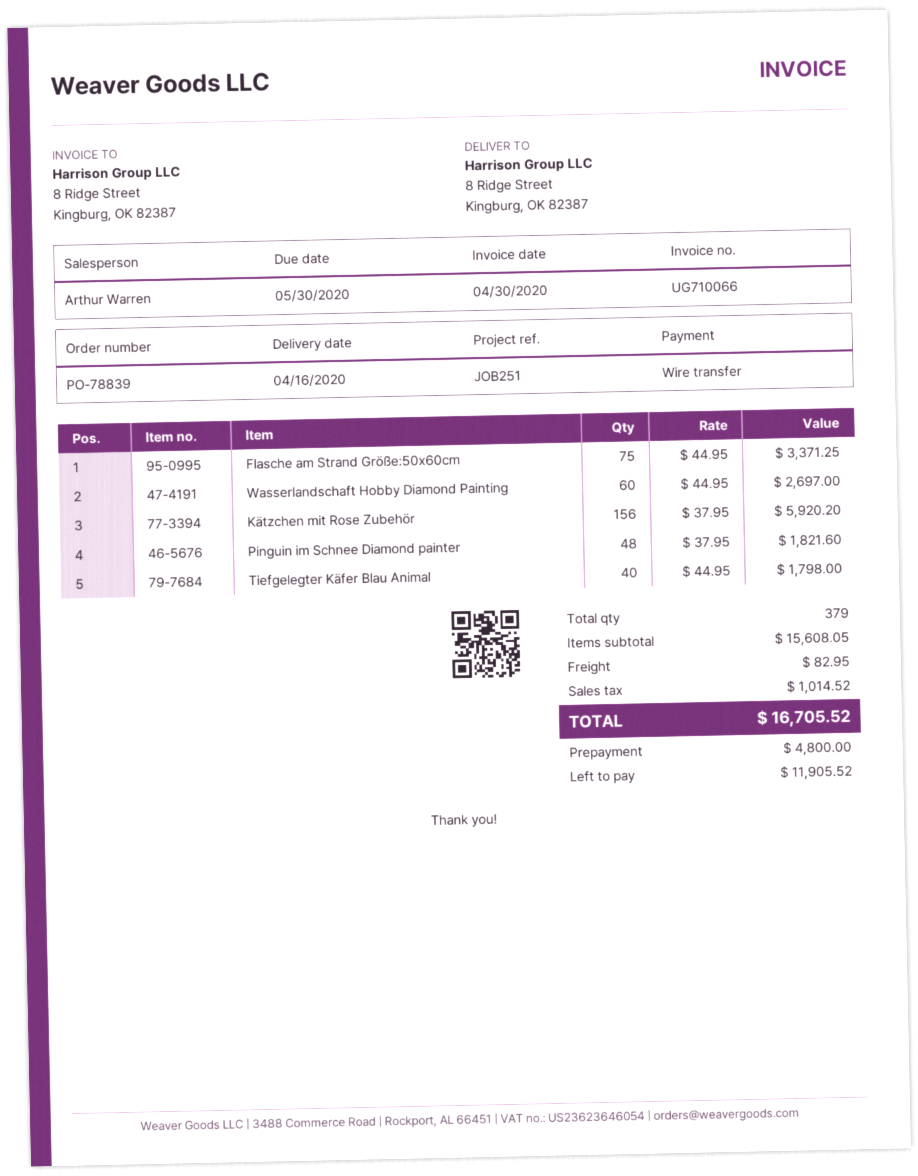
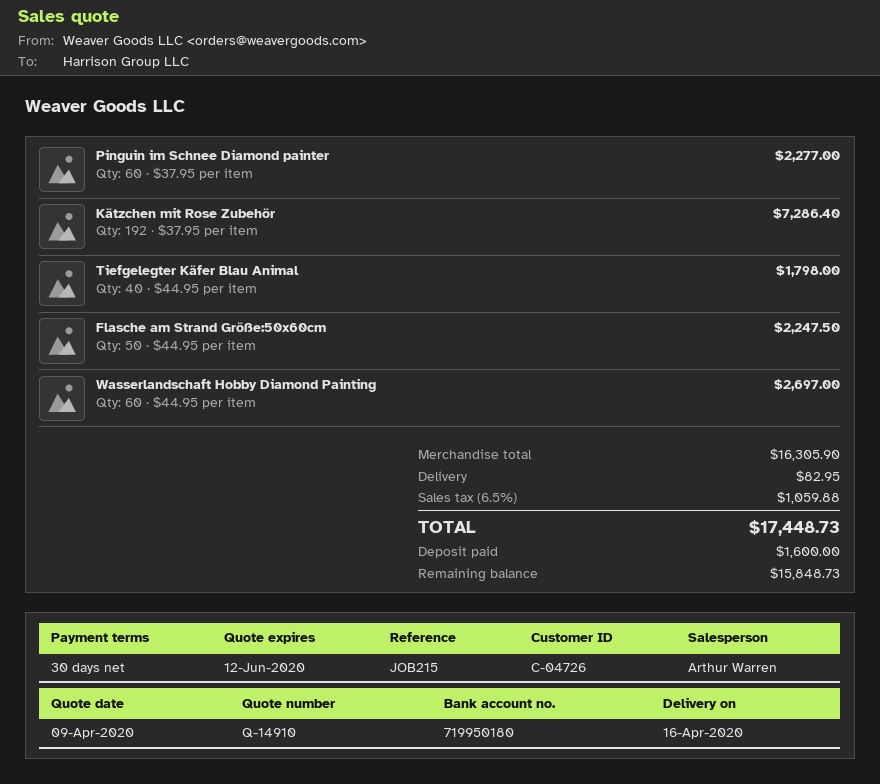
reference: JOB251 -> JOB215
Flasche am Strand Größe:50x60cm: 75 x 44.95 = 3371.25 -> 50 x 44.95 = 2247.50
Kätzchen mit Rose Zubehör: 156 x 37.95 = 5920.20 -> 192 x 37.95 = 7286.40
Pinguin im Schnee Diamond painter: 48 x 37.95 = 1821.60 -> 60 x 37.95 = 2277.00
subtotal: 15608.05 -> 16305.90
tax: 1014.52 -> 1059.88
total: 16705.52 -> 17448.73
deposit: 4800.00 -> 1600.00
balance: 11905.52 -> 15848.73

